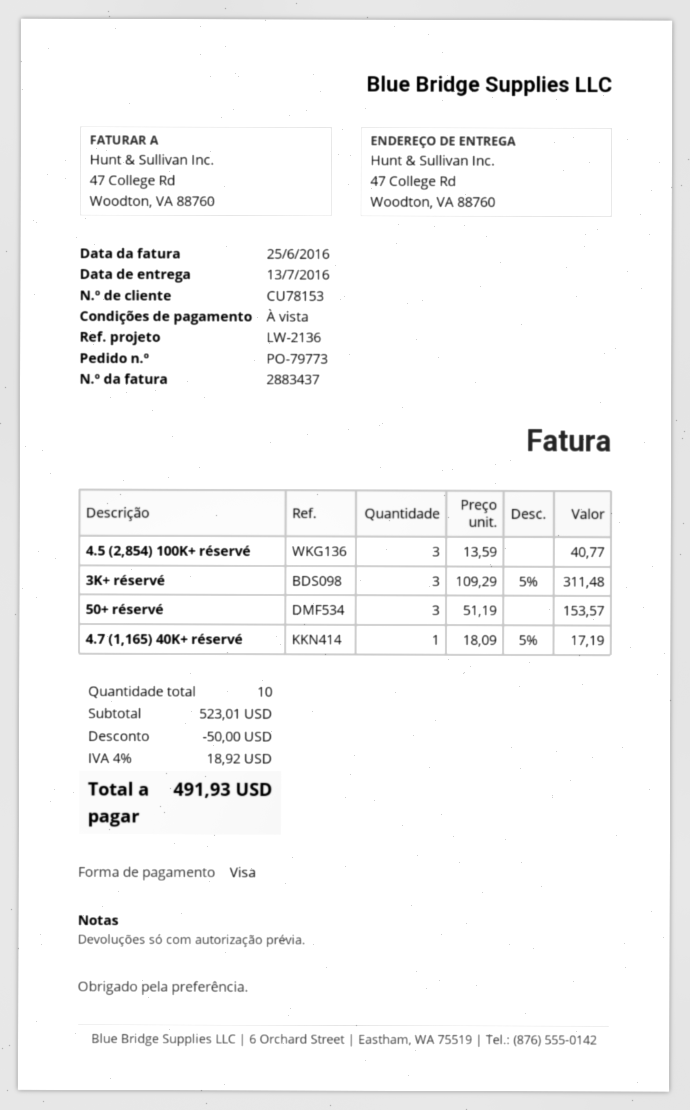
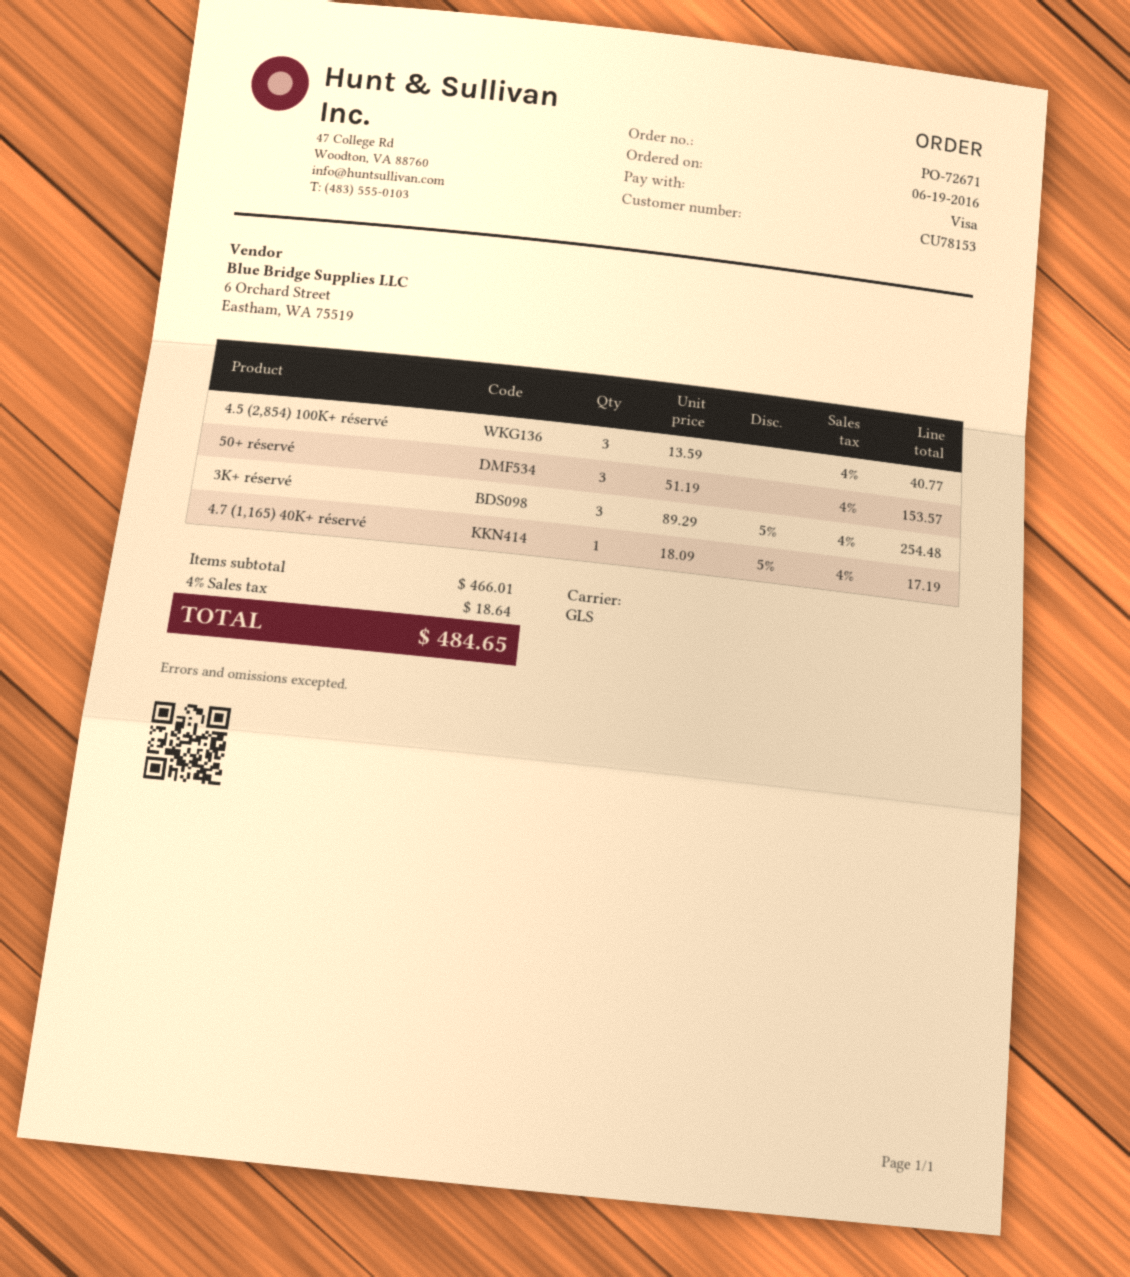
order number: PO-79773 -> PO-72671
3K+ réservé: 3 x 109.29 - 5% = 311.48 -> 3 x 89.29 - 5% = 254.48
subtotal: 523.01 -> 466.01
discount: 50.00 -> none
tax: 4% = 18.92 -> 4% = 18.64
total: 491.93 -> 484.65

